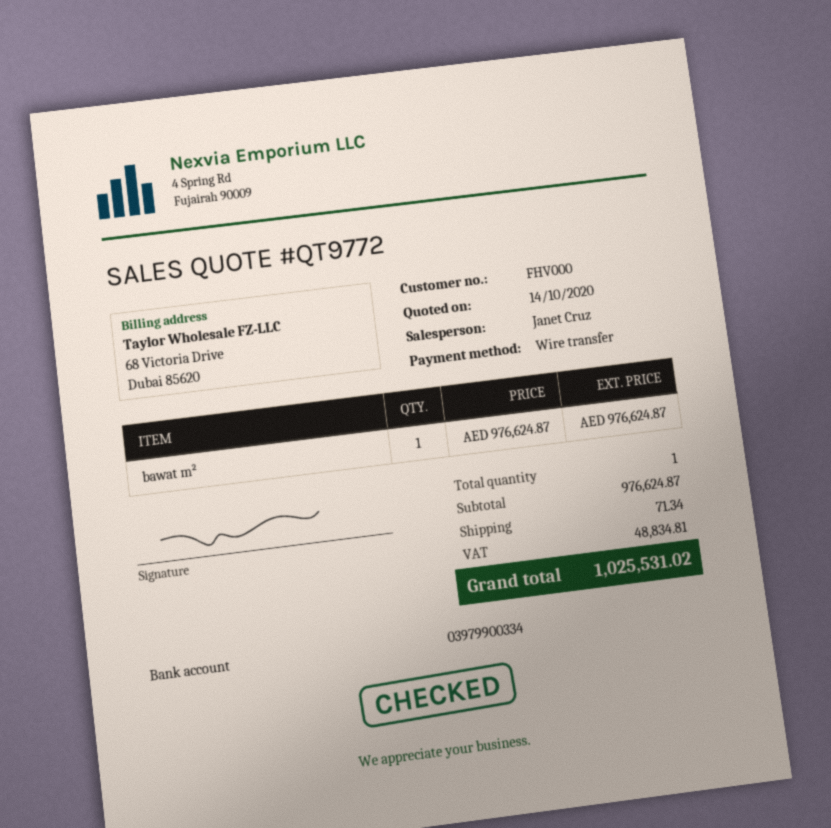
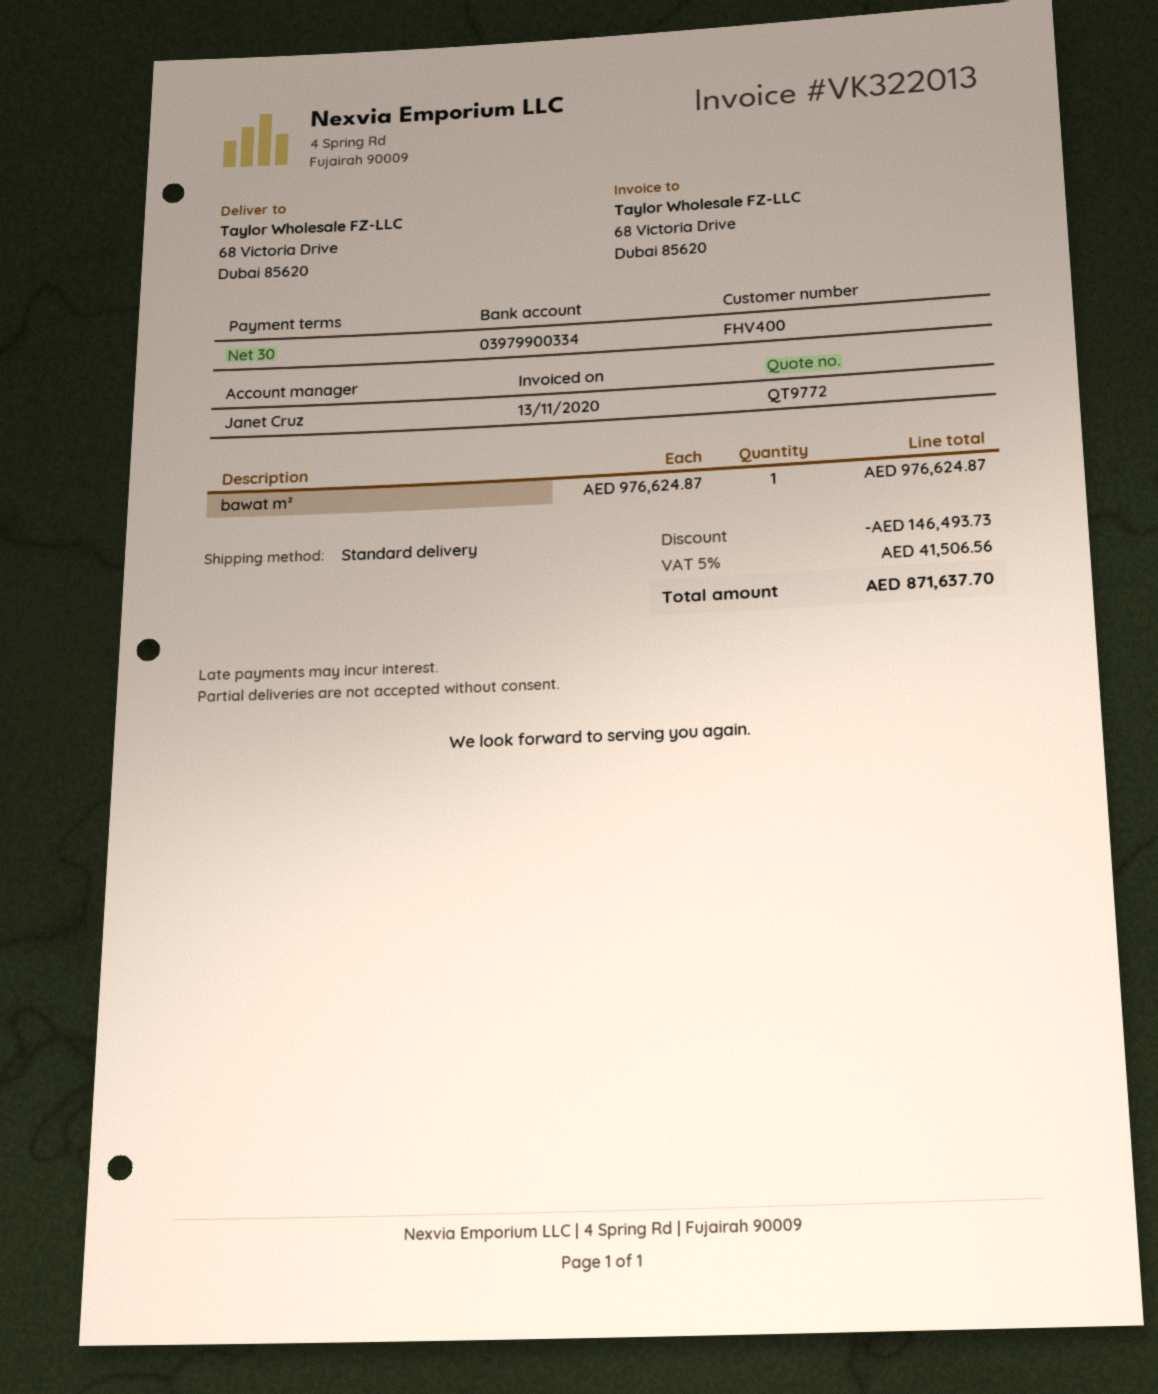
customer number: FHV000 -> FHV400
discount: none -> 146493.73
shipping: 71.34 -> none
tax: 48834.81 -> 41506.56
total: 1025531.02 -> 871637.70

